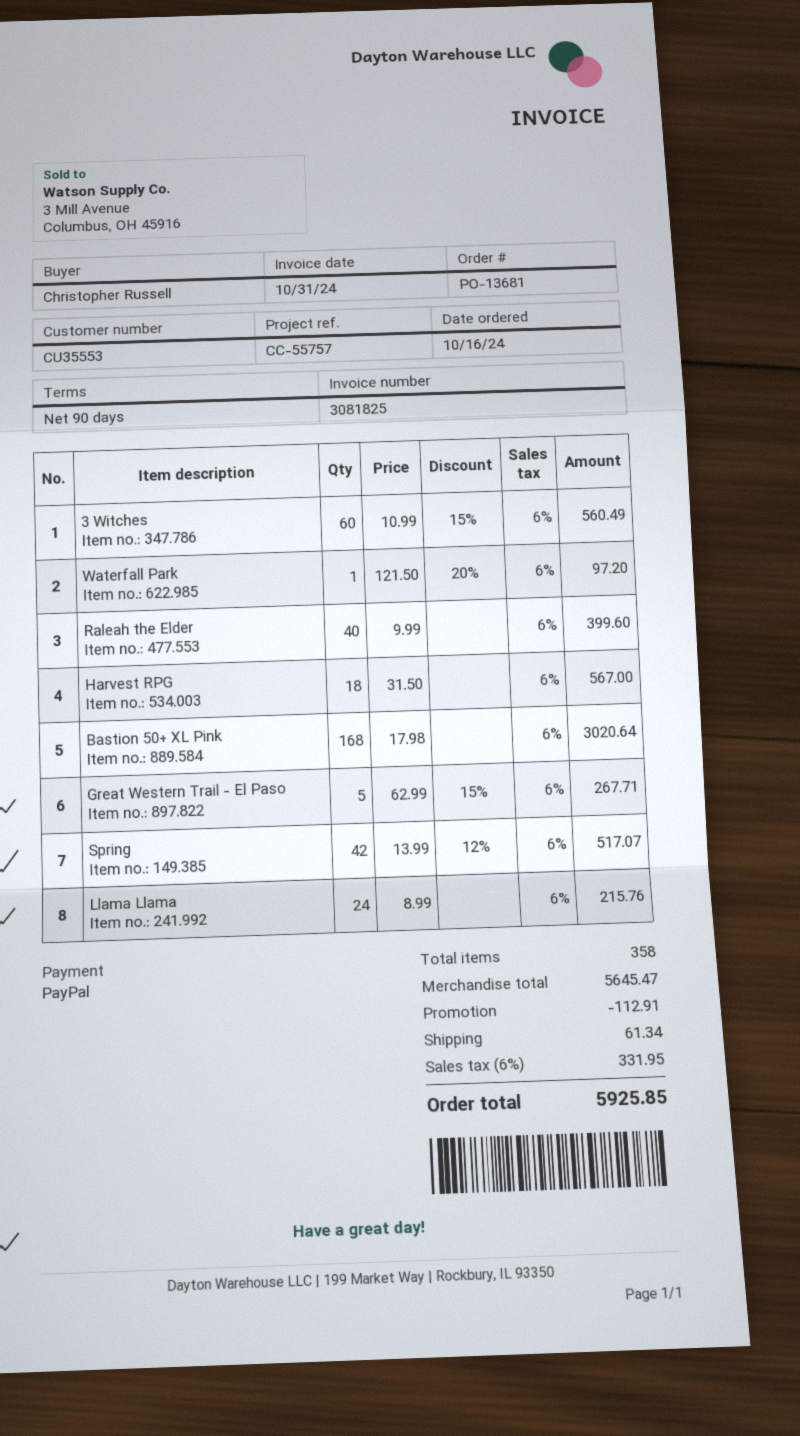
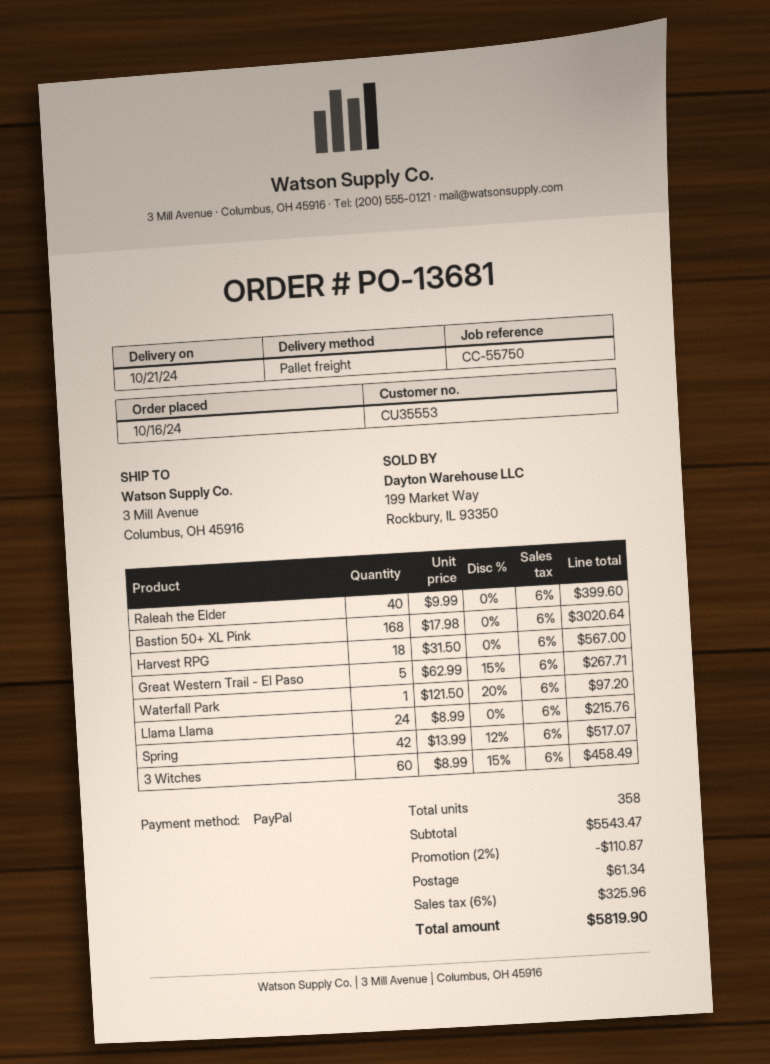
reference: CC-55757 -> CC-55750
3 Witches: 60 x 10.99 - 15% = 560.49 -> 60 x 8.99 - 15% = 458.49
subtotal: 5645.47 -> 5543.47
discount: 112.91 -> 110.87
tax: 6% = 331.95 -> 6% = 325.96
total: 5925.85 -> 5819.90

